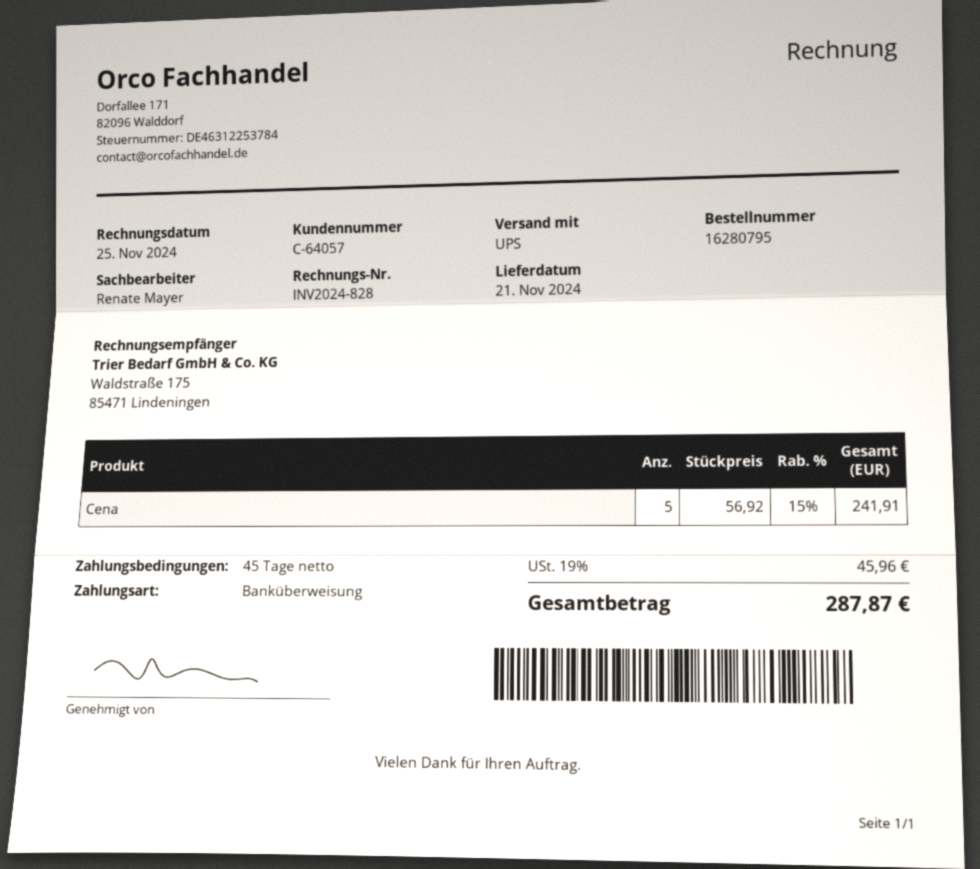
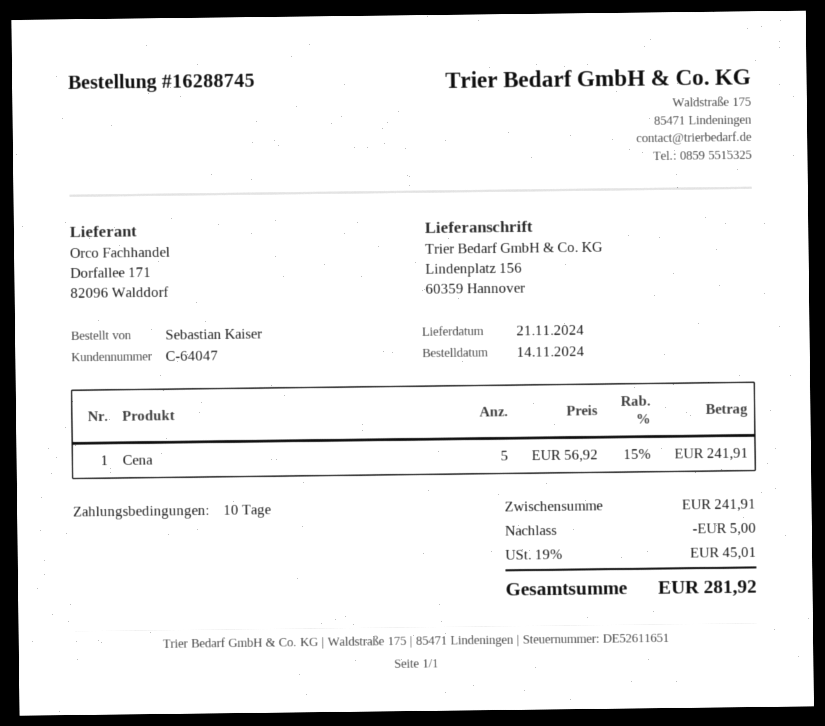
order number: 16280795 -> 16288745
payment terms: 45 days -> 10 days
customer number: C-64057 -> C-64047
discount: none -> 5.00
tax: 19% = 45.96 -> 19% = 45.01
total: 287.87 -> 281.92

